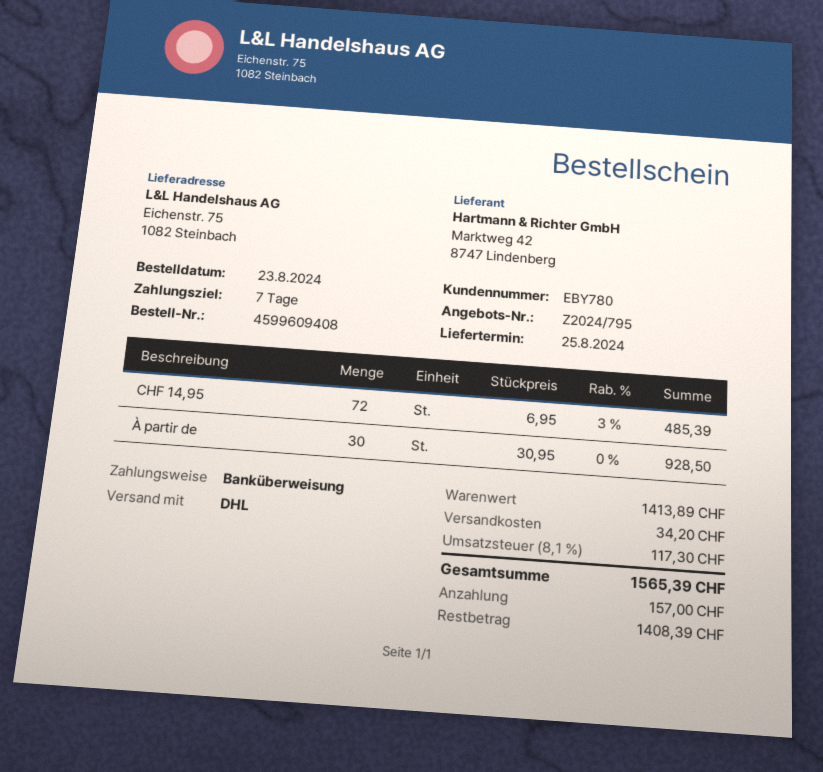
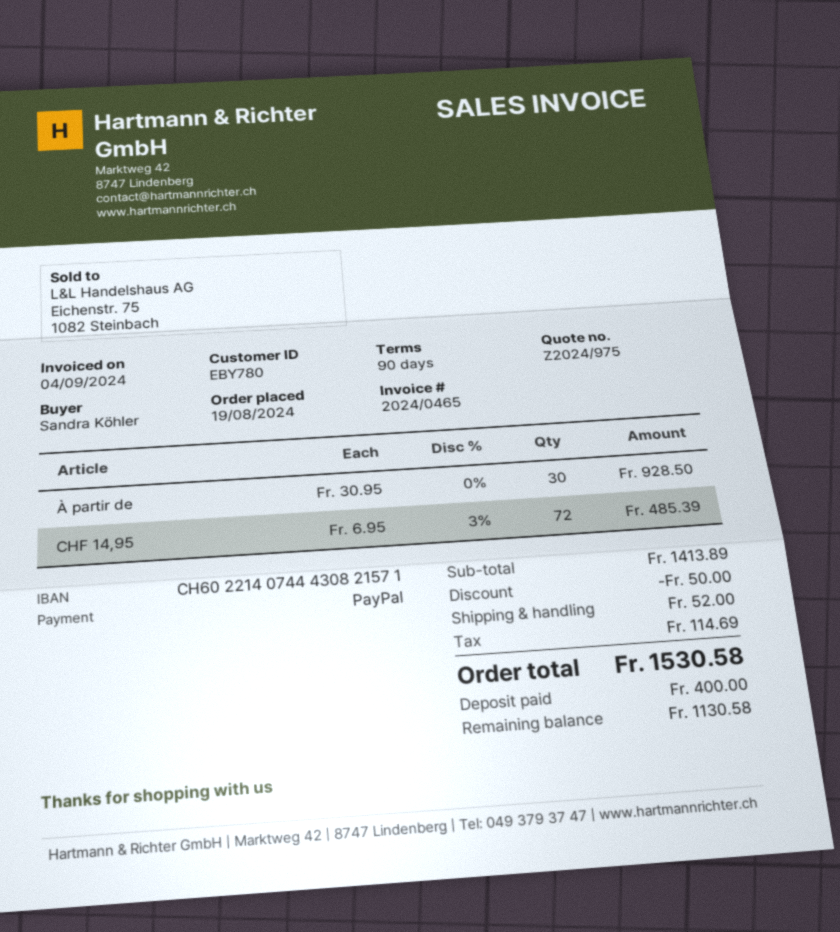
quote number: Z2024/795 -> Z2024/975
order date: 2024-08-23 -> 2024-08-19
payment terms: 7 days -> 90 days
payment method: bank transfer -> PayPal
discount: none -> 50.00
shipping: 34.20 -> 52.00
tax: 117.30 -> 114.69
total: 1565.39 -> 1530.58
deposit: 157.00 -> 400.00
balance: 1408.39 -> 1130.58

